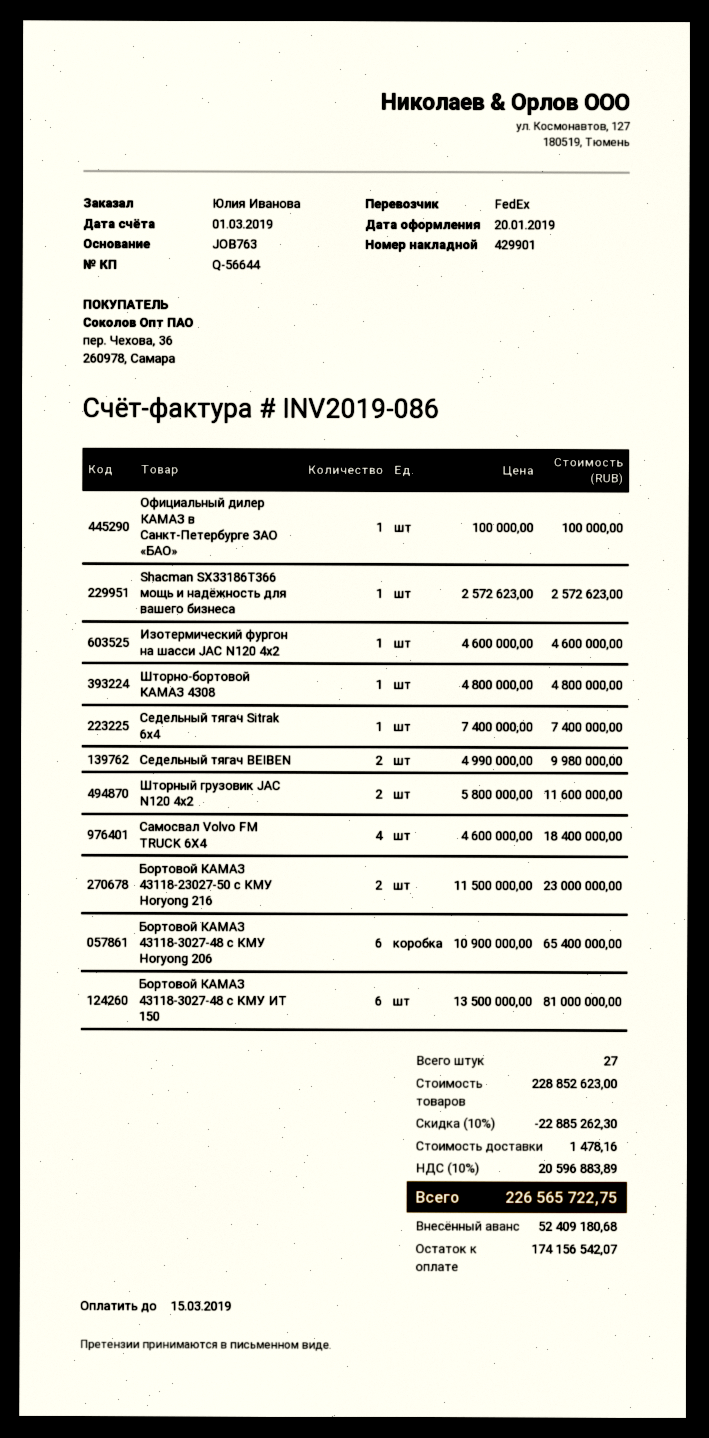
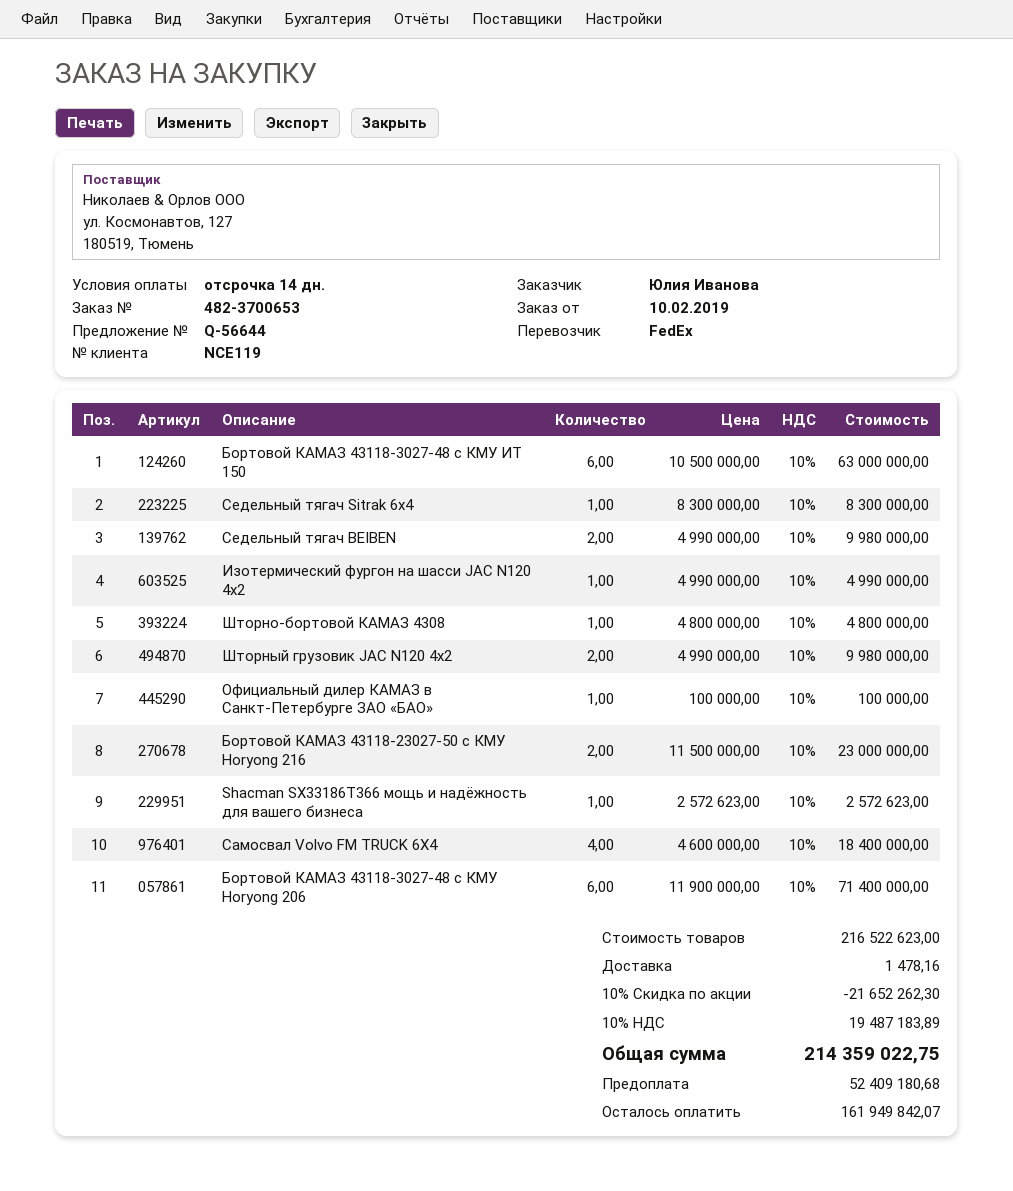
order date: 2019-01-20 -> 2019-02-10
Изотермический фургон на шасси JAC N120 4х2: 1 x 4600000.00 = 4600000.00 -> 1 x 4990000.00 = 4990000.00
Седельный тягач Sitrak 6х4: 1 x 7400000.00 = 7400000.00 -> 1 x 8300000.00 = 8300000.00
Шторный грузовик JAC N120 4х2: 2 x 5800000.00 = 11600000.00 -> 2 x 4990000.00 = 9980000.00
Бортовой КАМАЗ 43118-3027-48 с КМУ Horyong 206: 6 x 10900000.00 = 65400000.00 -> 6 x 11900000.00 = 71400000.00
Бортовой КАМАЗ 43118-3027-48 с КМУ ИТ 150: 6 x 13500000.00 = 81000000.00 -> 6 x 10500000.00 = 63000000.00
subtotal: 228852623.00 -> 216522623.00
discount: 10% = 22885262.30 -> 10% = 21652262.30
tax: 10% = 20596883.89 -> 10% = 19487183.89
total: 226565722.75 -> 214359022.75
balance: 174156542.07 -> 161949842.07

